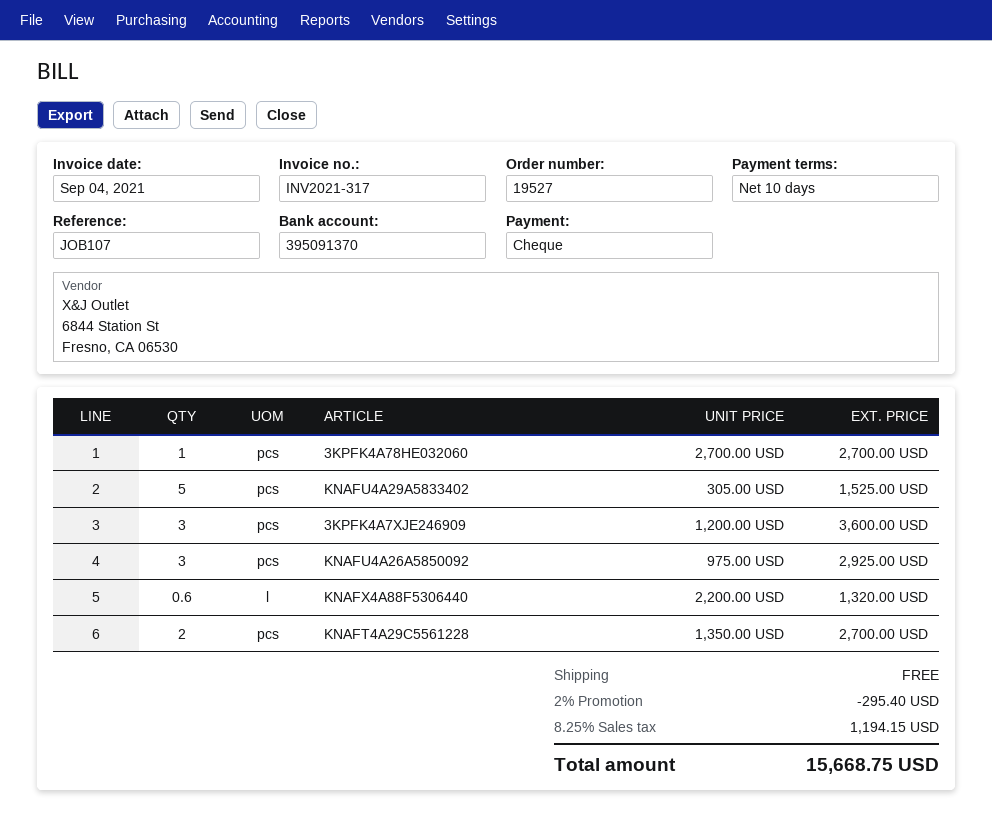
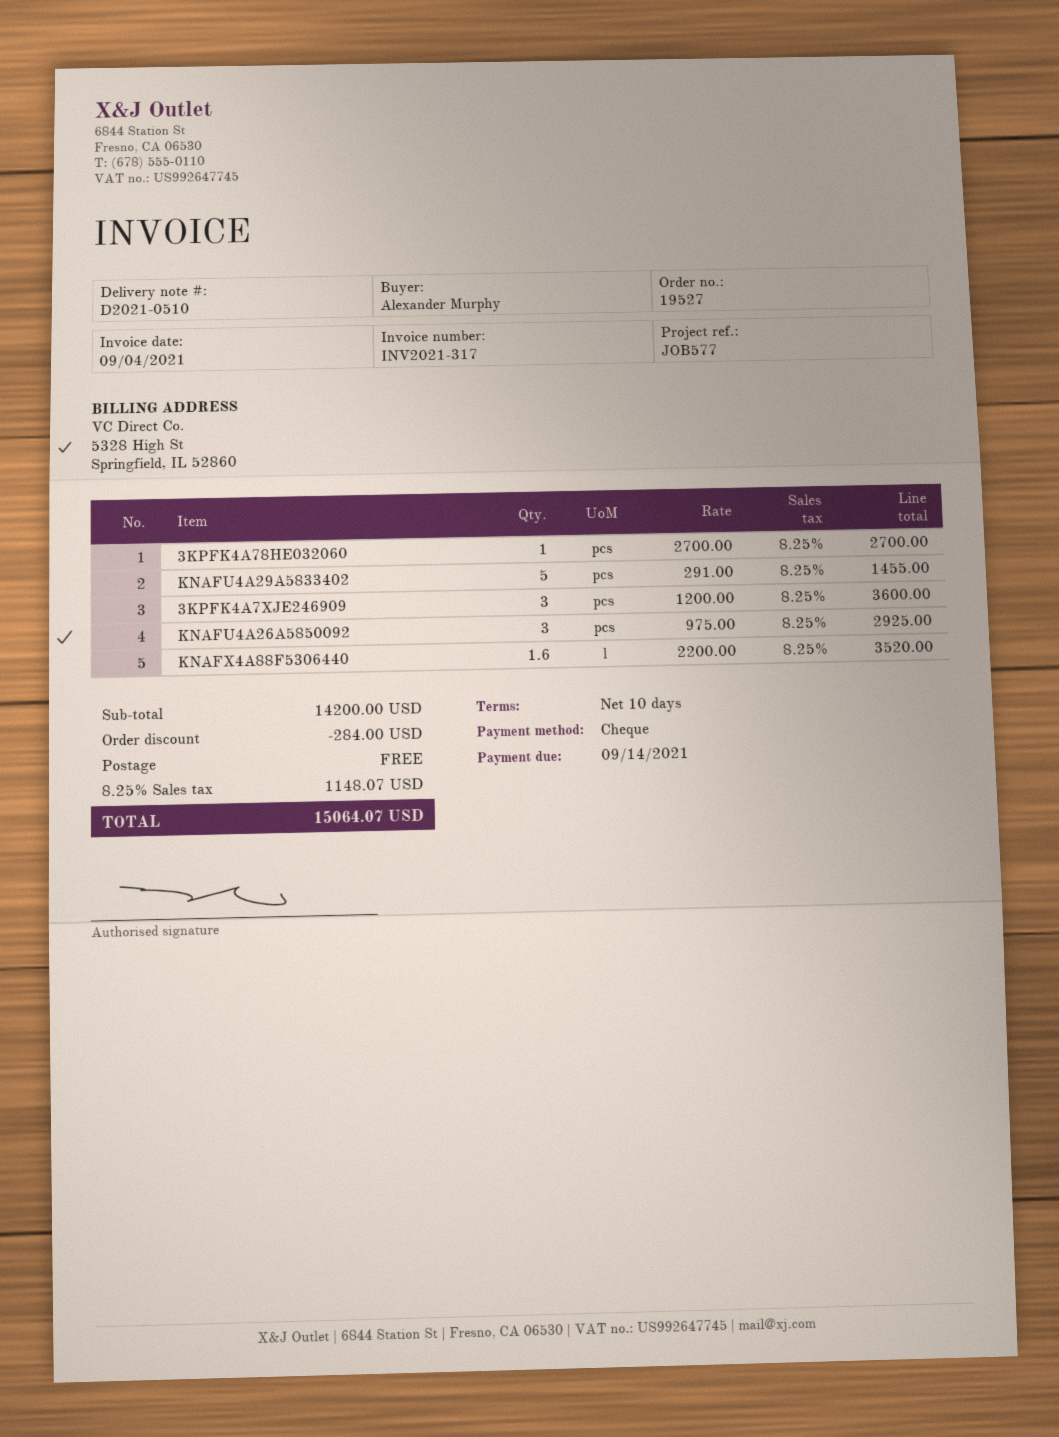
reference: JOB107 -> JOB577
KNAFU4A29A5833402: 5 x 305.00 = 1525.00 -> 5 x 291.00 = 1455.00
KNAFX4A88F5306440: 0.6 x 2200.00 = 1320.00 -> 1.6 x 2200.00 = 3520.00
KNAFT4A29C5561228: 2 x 1350.00 = 2700.00 -> none
discount: 295.40 -> 284.00
tax: 8.25% = 1194.15 -> 8.25% = 1148.07
total: 15668.75 -> 15064.07

